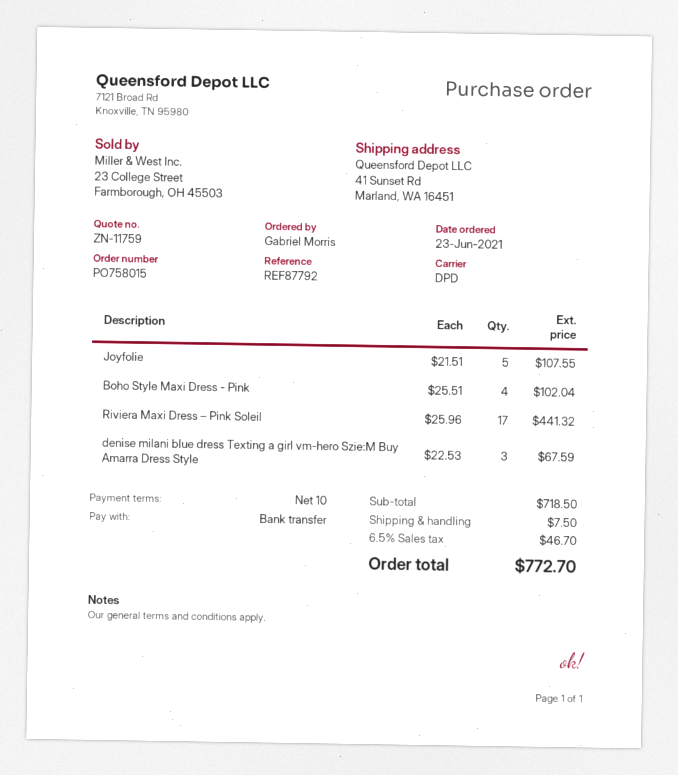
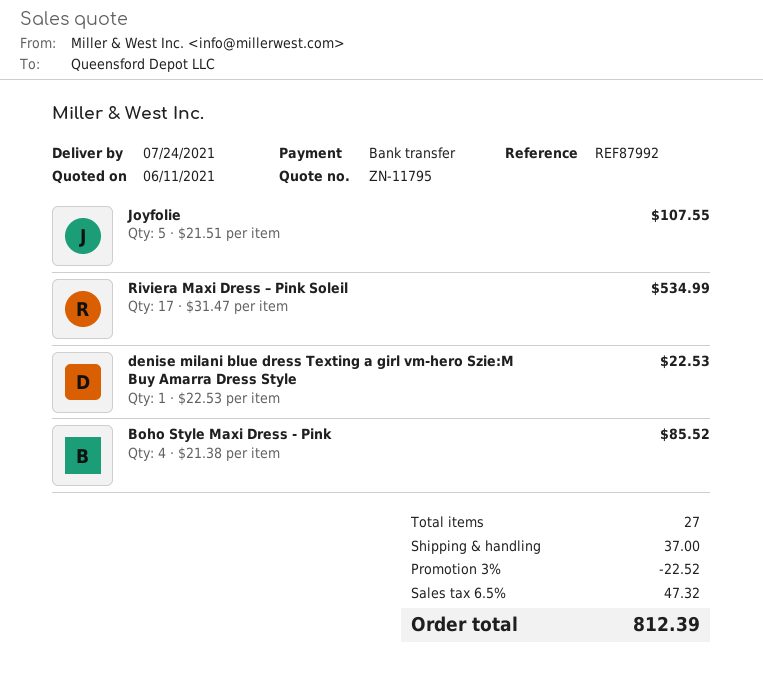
quote number: ZN-11759 -> ZN-11795
reference: REF87792 -> REF87992
Boho Style Maxi Dress - Pink: 4 x 25.51 = 102.04 -> 4 x 21.38 = 85.52
Riviera Maxi Dress – Pink Soleil: 17 x 25.96 = 441.32 -> 17 x 31.47 = 534.99
denise milani blue dress Texting a girl vm-hero Szie:M Buy Amarra Dress Style: 3 x 22.53 = 67.59 -> 1 x 22.53 = 22.53
discount: none -> 3% = 22.52
shipping: 7.50 -> 37.00
tax: 6.5% = 46.70 -> 6.5% = 47.32
total: 772.70 -> 812.39

